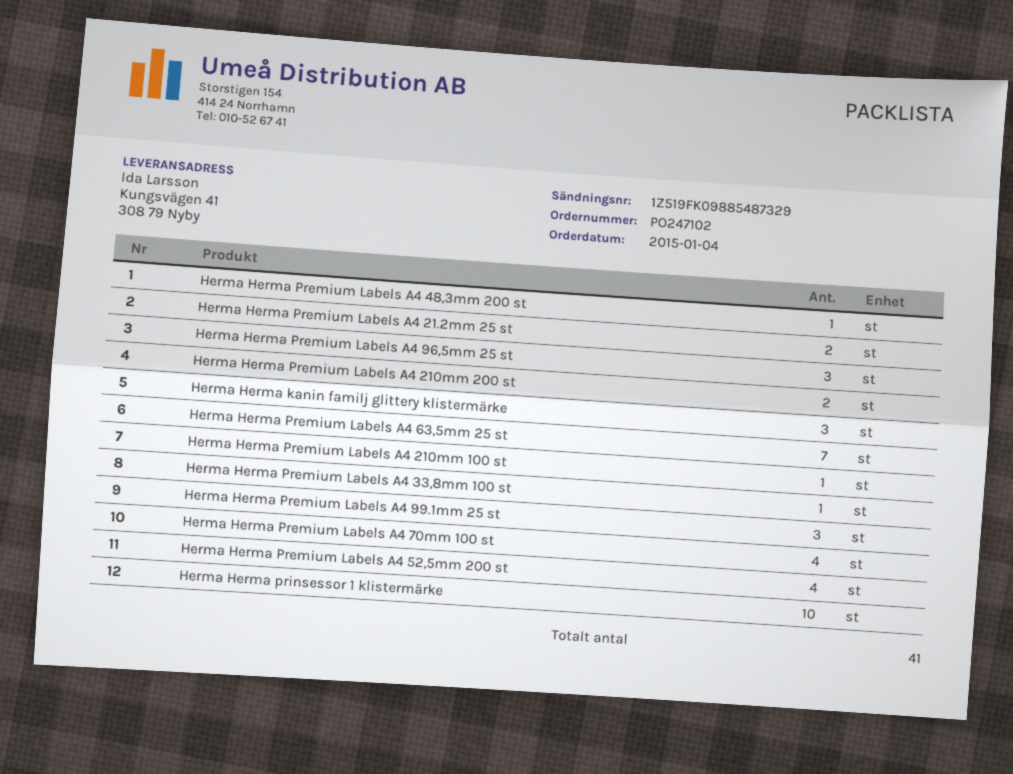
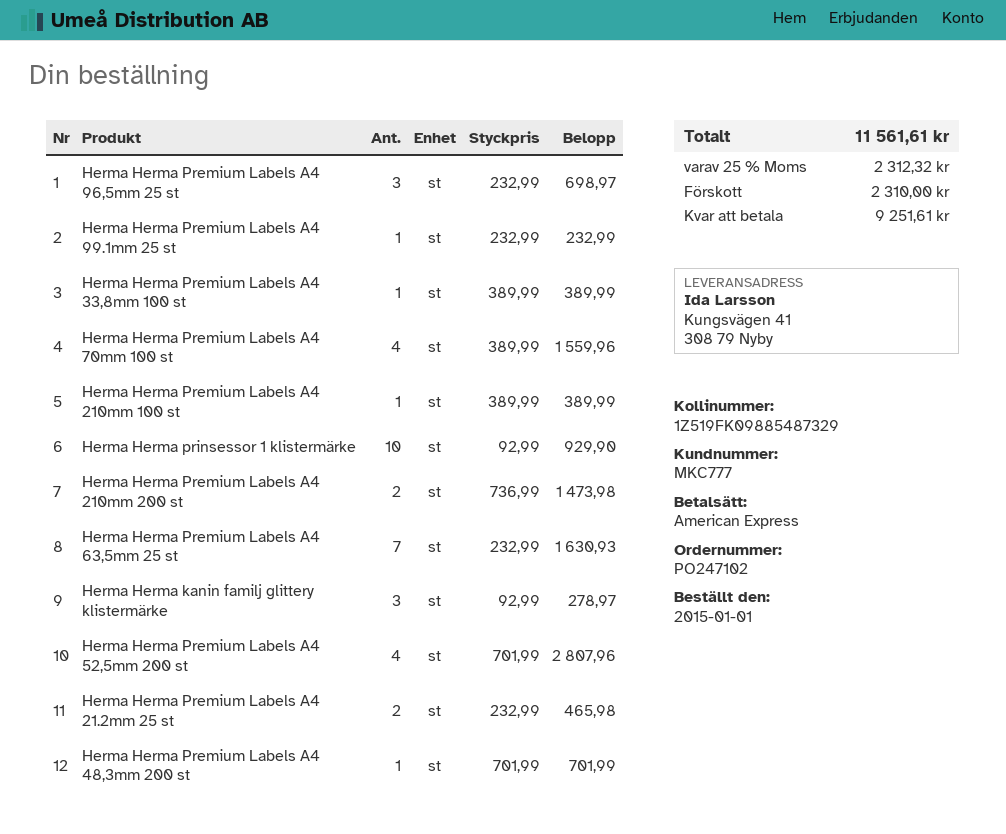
order date: 2015-01-04 -> 2015-01-01
Herma Herma Premium Labels A4 99.1mm 25 st: 3 -> 1

